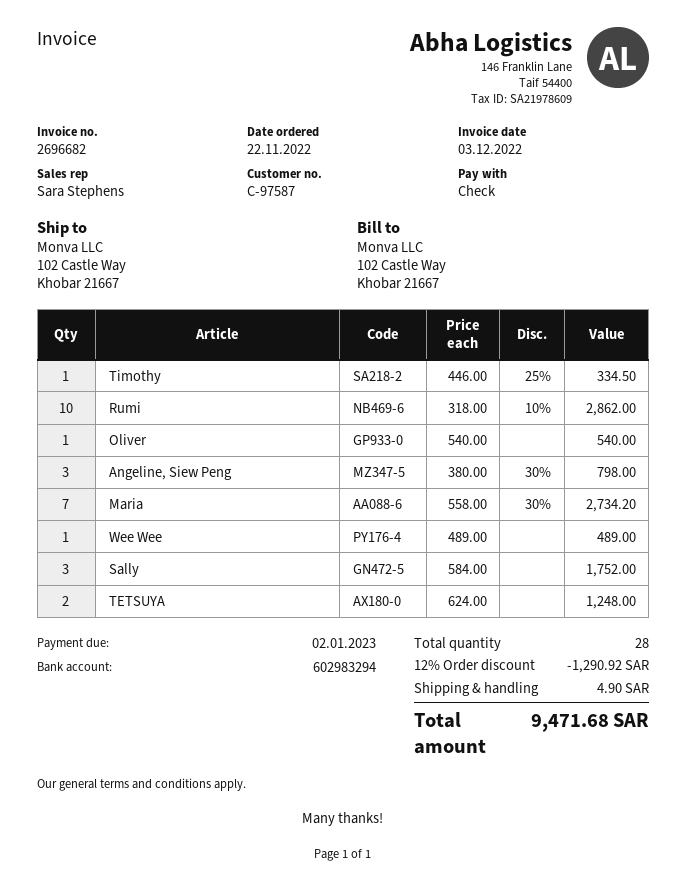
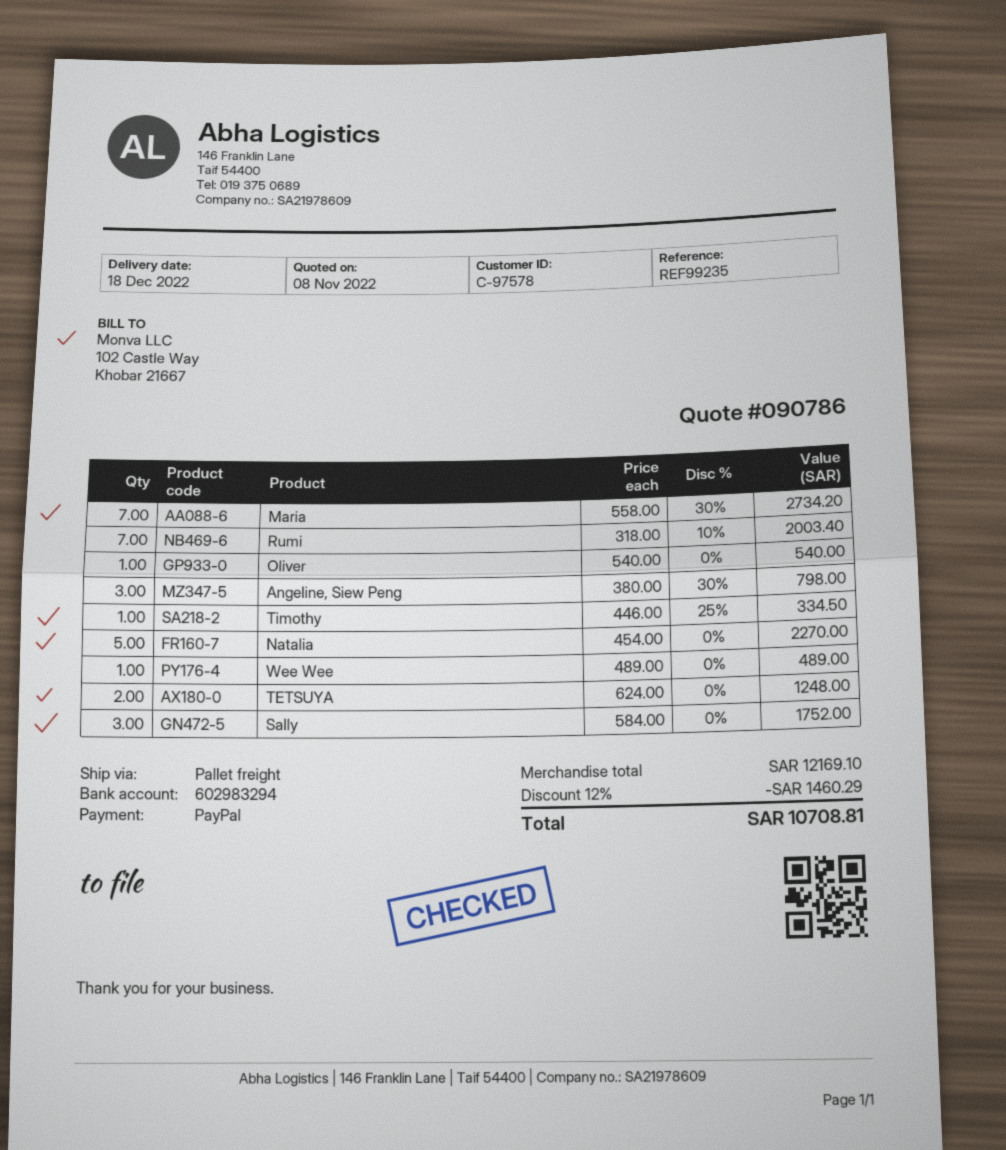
customer number: C-97587 -> C-97578
payment method: cheque -> PayPal
Rumi: 10 x 318.00 - 10% = 2862.00 -> 7 x 318.00 - 10% = 2003.40
Natalia: none -> 5 x 454.00 = 2270.00
discount: 12% = 1290.92 -> 12% = 1460.29
shipping: 4.90 -> none
total: 9471.68 -> 10708.81

